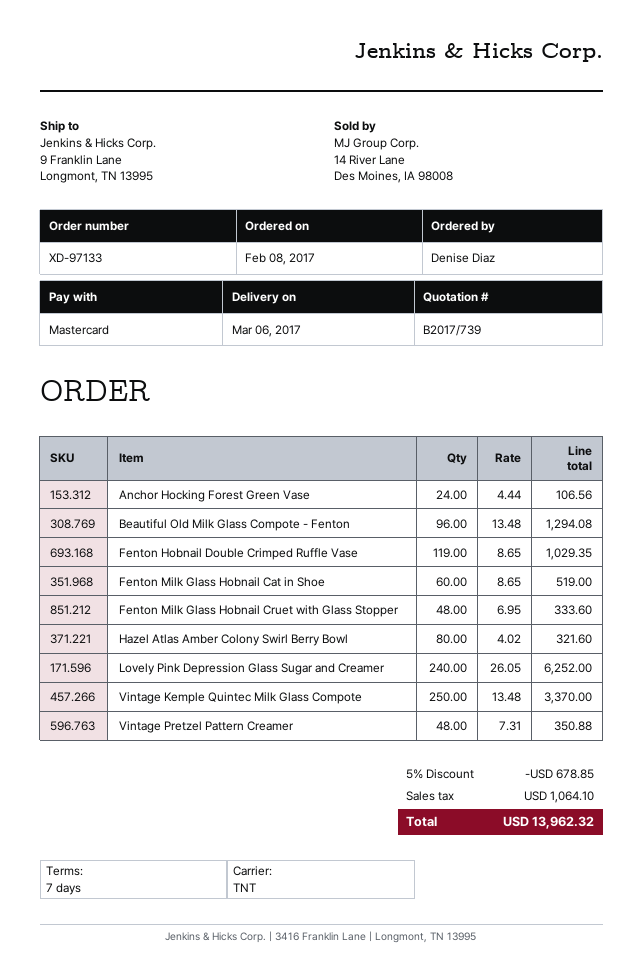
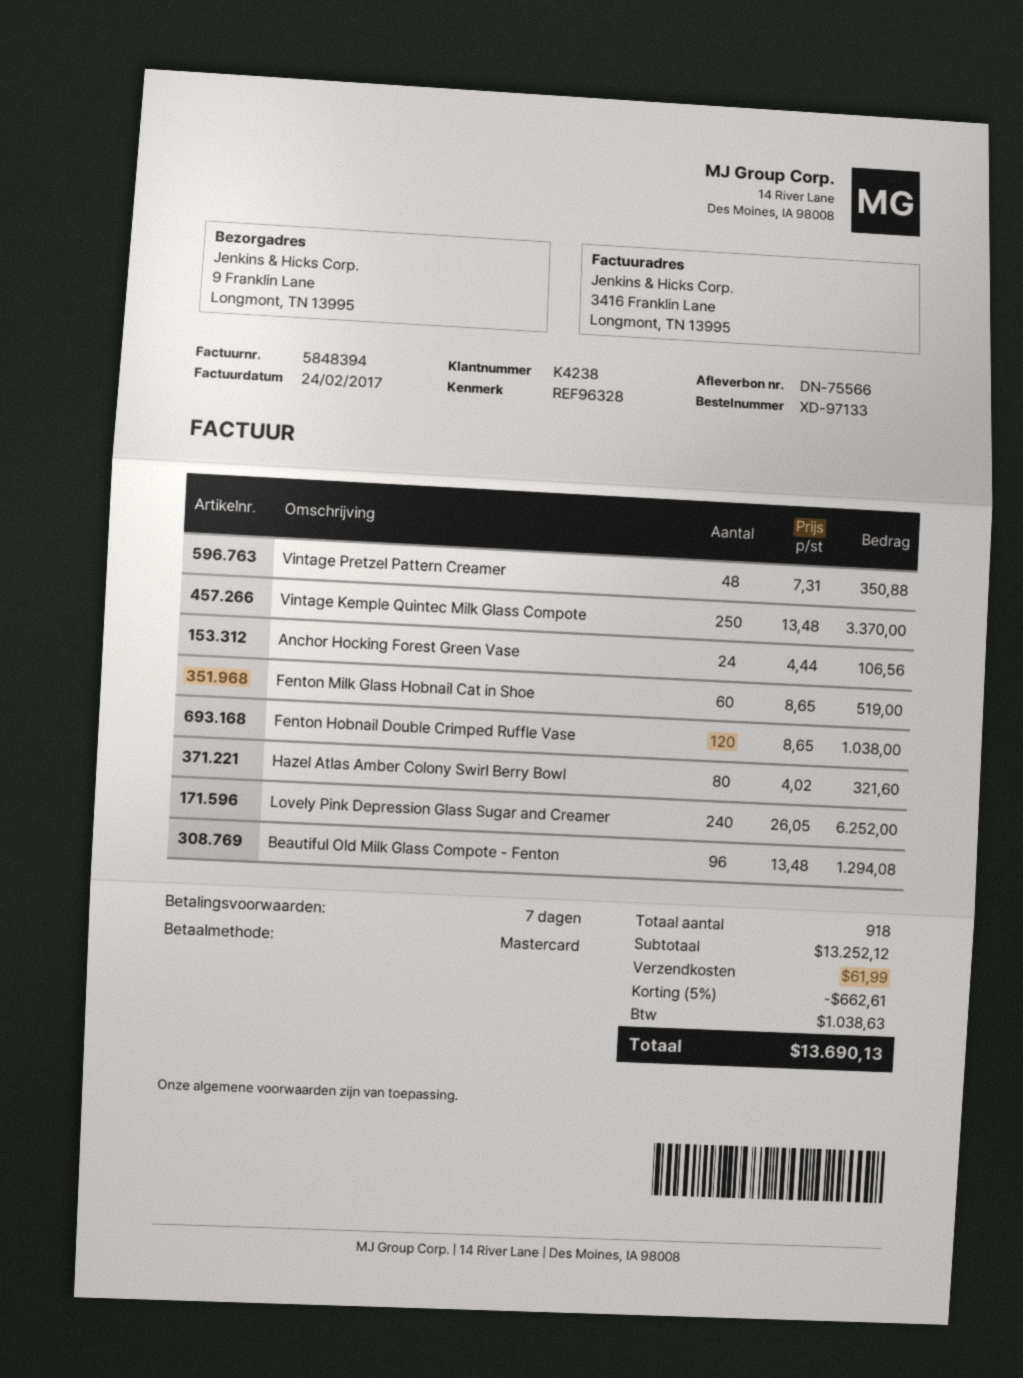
Fenton Hobnail Double Crimped Ruffle Vase: 119 x 8.65 = 1029.35 -> 120 x 8.65 = 1038.00
Fenton Milk Glass Hobnail Cruet with Glass Stopper: 48 x 6.95 = 333.60 -> none
discount: 5% = 678.85 -> 5% = 662.61
shipping: none -> 61.99
tax: 1064.10 -> 1038.63
total: 13962.32 -> 13690.13

